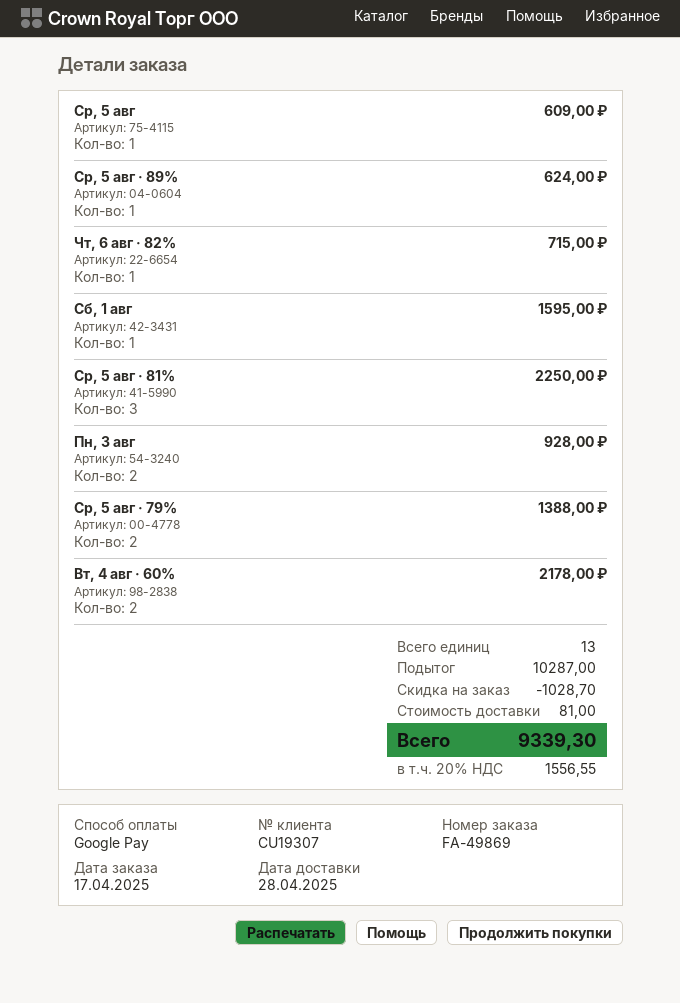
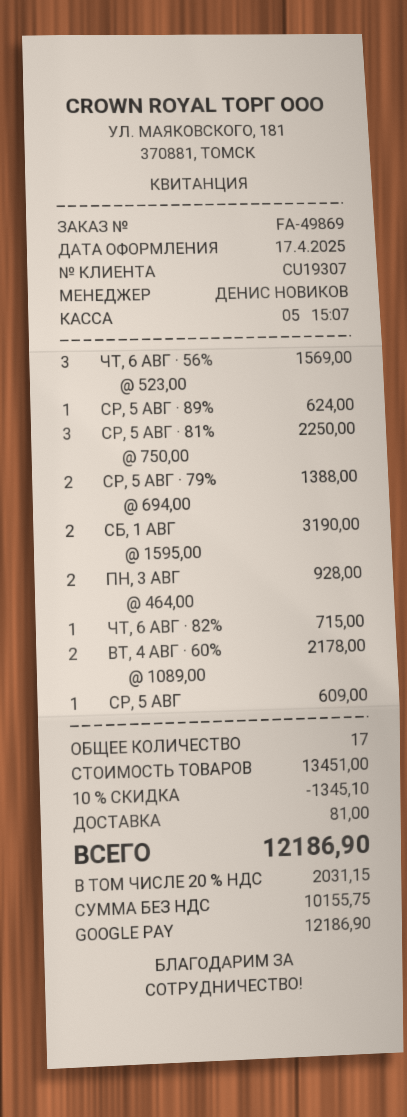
Сб, 1 авг: 1 for 1595.00 -> 2 for 3190.00
ЧТ, 6 АВГ · 56%: none -> 3 for 1569.00
total quantity: 13 -> 17
subtotal: 10287.00 -> 13451.00
discount: 1028.70 -> 1345.10
tax: 20% = 1556.55 -> 20% = 2031.15
total: 9339.30 -> 12186.90

